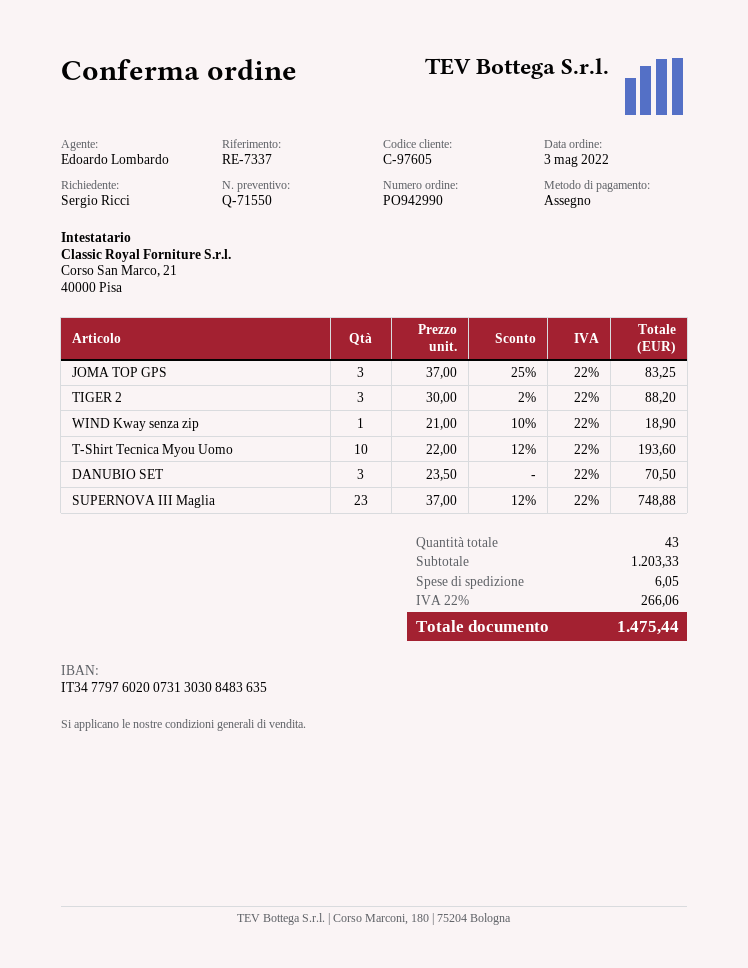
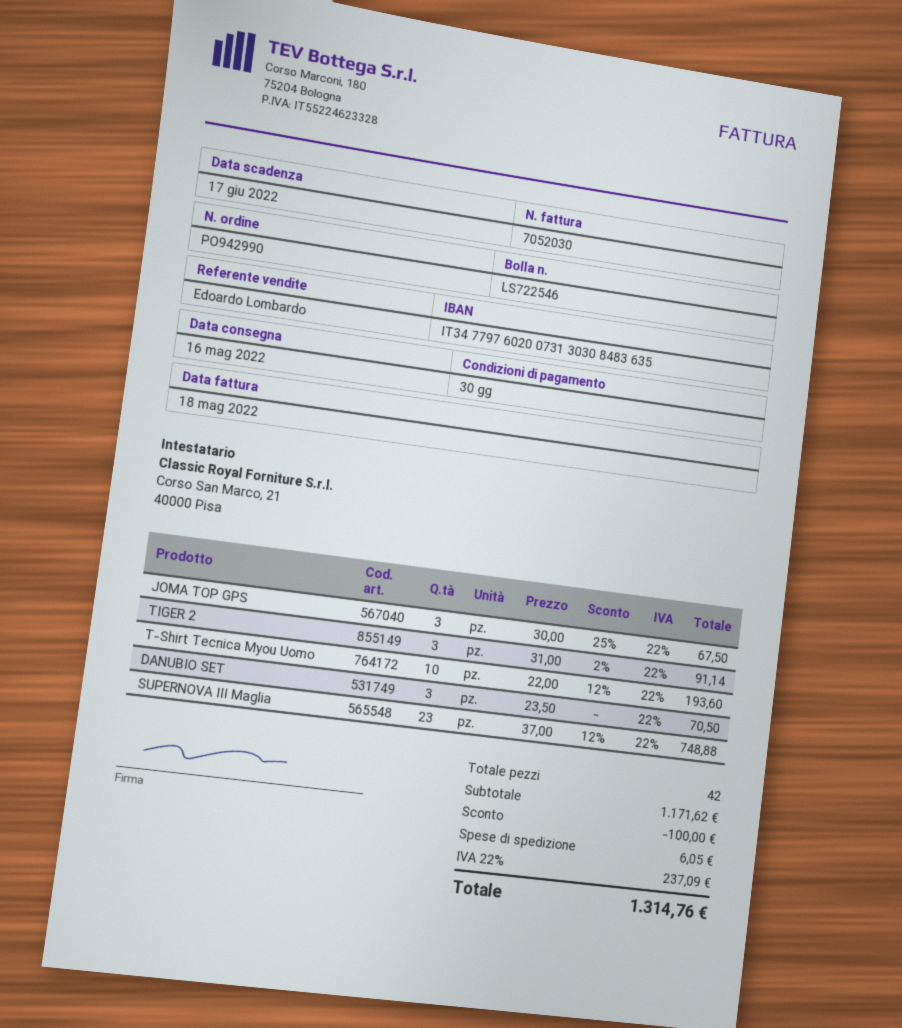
JOMA TOP GPS: 3 x 37.00 - 25% = 83.25 -> 3 x 30.00 - 25% = 67.50
TIGER 2: 3 x 30.00 - 2% = 88.20 -> 3 x 31.00 - 2% = 91.14
WIND Kway senza zip: 1 x 21.00 - 10% = 18.90 -> none
total quantity: 43 -> 42
subtotal: 1203.33 -> 1171.62
discount: none -> 100.00
tax: 22% = 266.06 -> 22% = 237.09
total: 1475.44 -> 1314.76

